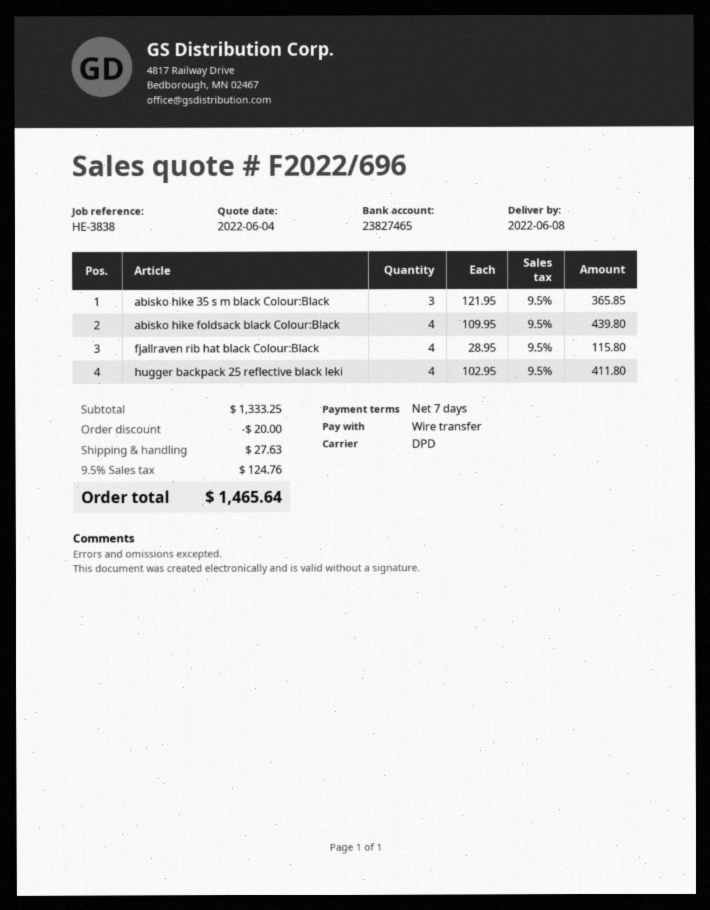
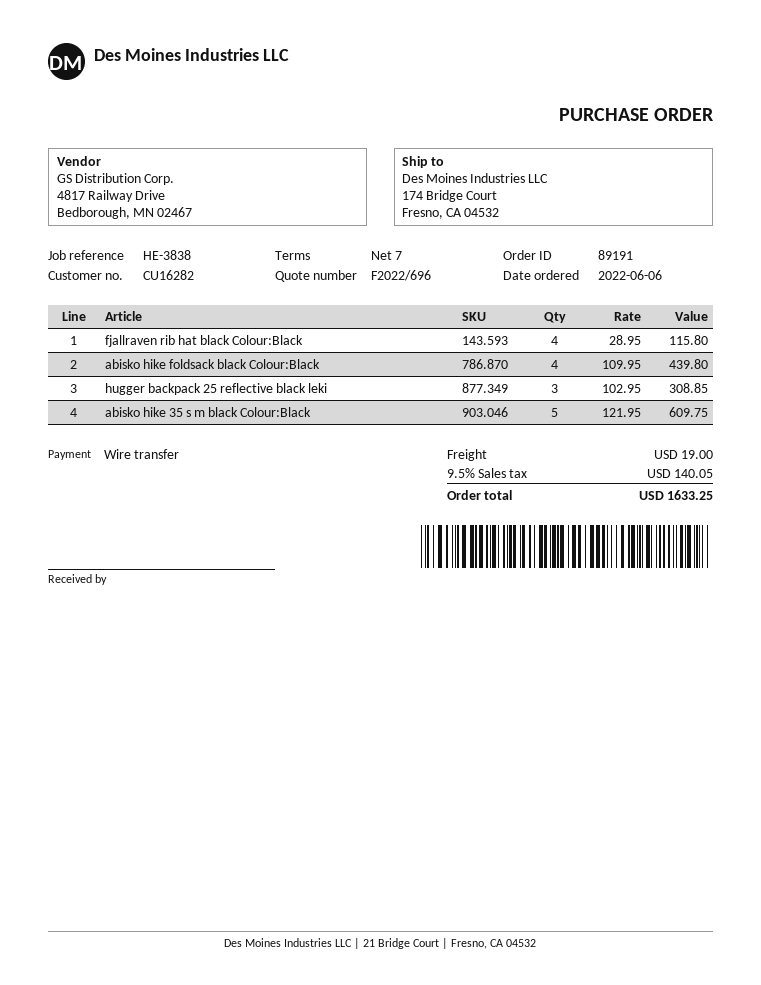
abisko hike 35 s m black Colour:Black: 3 x 121.95 = 365.85 -> 5 x 121.95 = 609.75
hugger backpack 25 reflective black leki: 4 x 102.95 = 411.80 -> 3 x 102.95 = 308.85
discount: 20.00 -> none
shipping: 27.63 -> 19.00
tax: 9.5% = 124.76 -> 9.5% = 140.05
total: 1465.64 -> 1633.25

